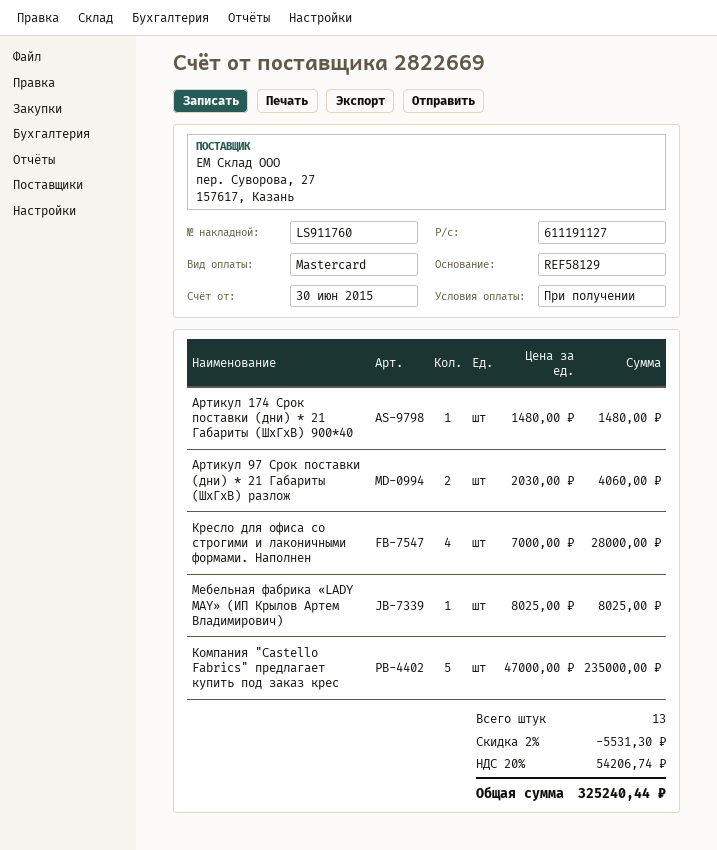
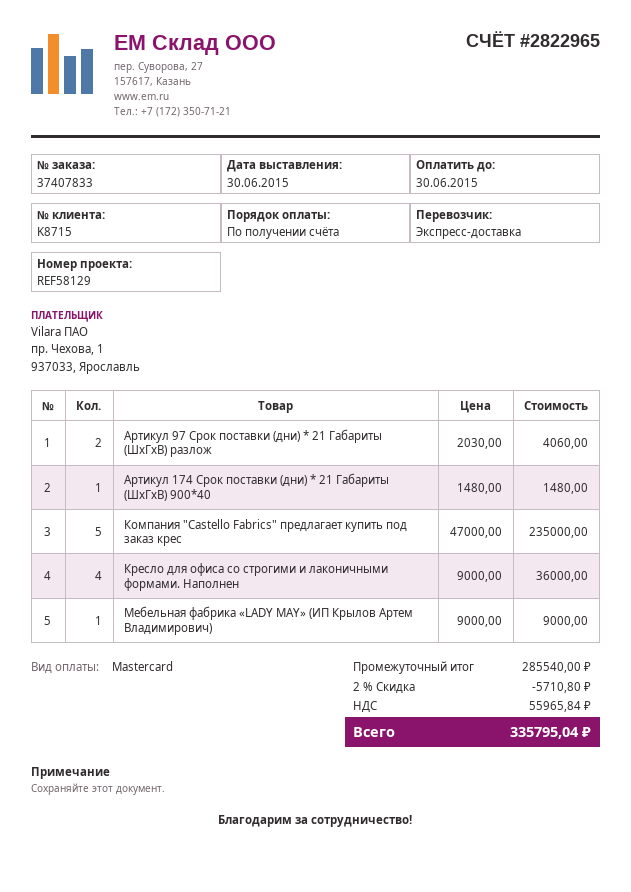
invoice number: 2822669 -> 2822965
Кресло для офиса со строгими и лаконичными формами. Наполнен: 4 x 7000.00 = 28000.00 -> 4 x 9000.00 = 36000.00
Мебельная фабрика «LADY MAY» (ИП Крылов Артем Владимирович): 1 x 8025.00 = 8025.00 -> 1 x 9000.00 = 9000.00
discount: 2% = 5531.30 -> 2% = 5710.80
tax: 54206.74 -> 55965.84
total: 325240.44 -> 335795.04

